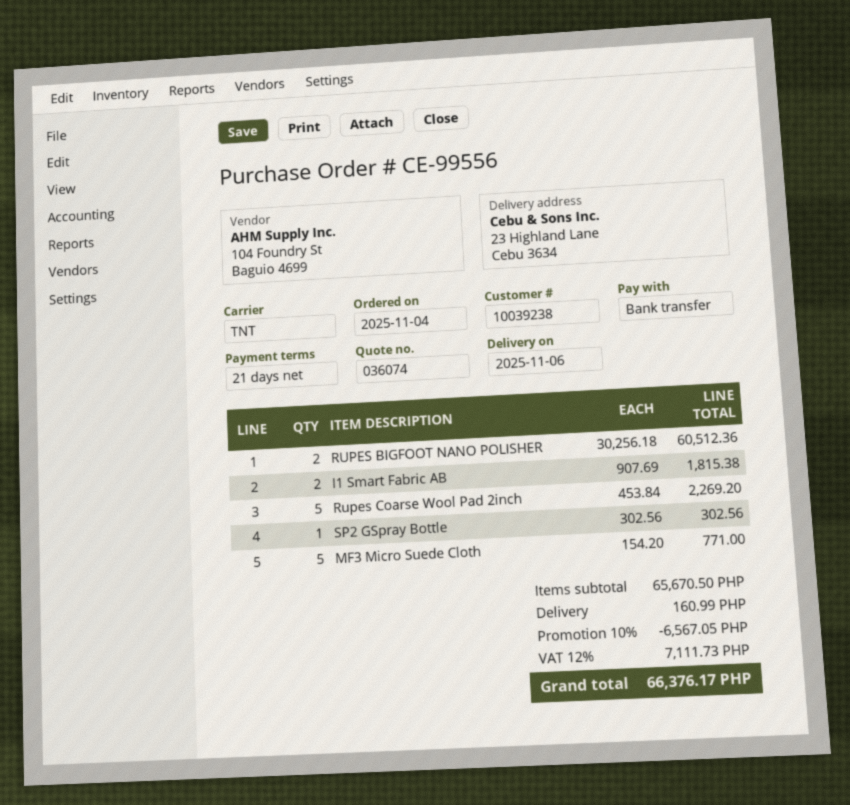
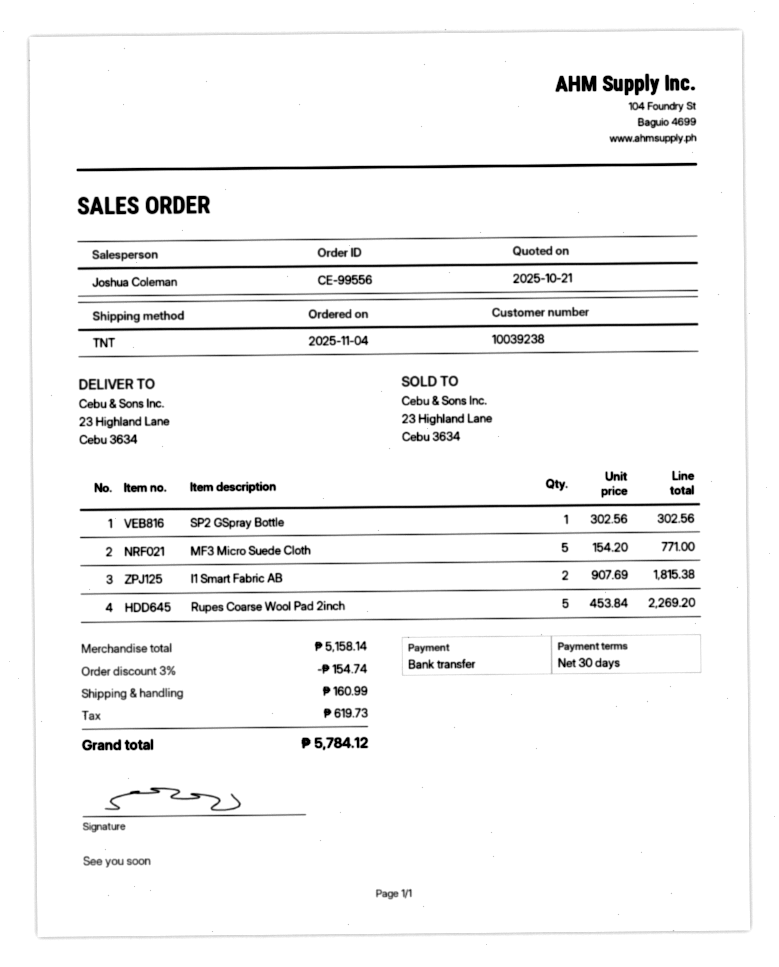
payment terms: 21 days -> 30 days
RUPES BIGFOOT NANO POLISHER: 2 x 30256.18 = 60512.36 -> none
subtotal: 65670.50 -> 5158.14
discount: 10% = 6567.05 -> 3% = 154.74
tax: 7111.73 -> 619.73
total: 66376.17 -> 5784.12

